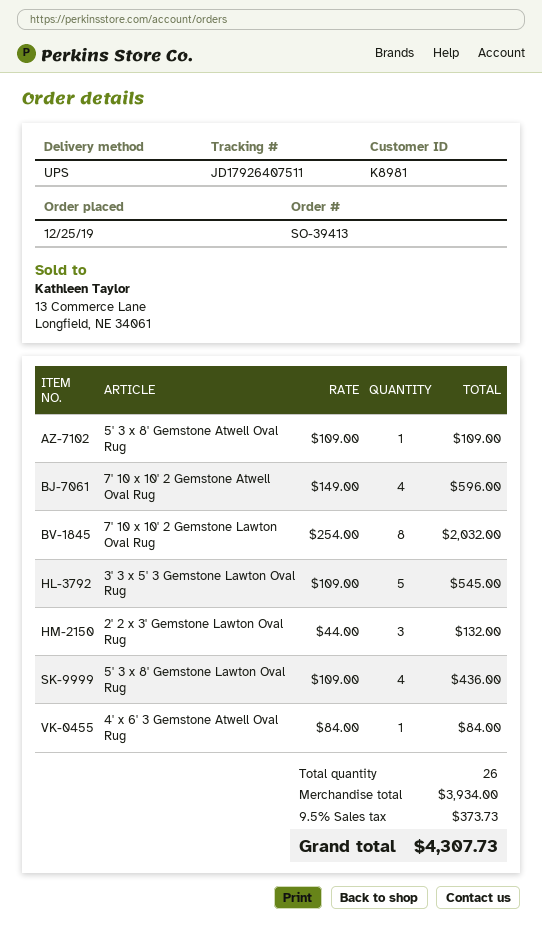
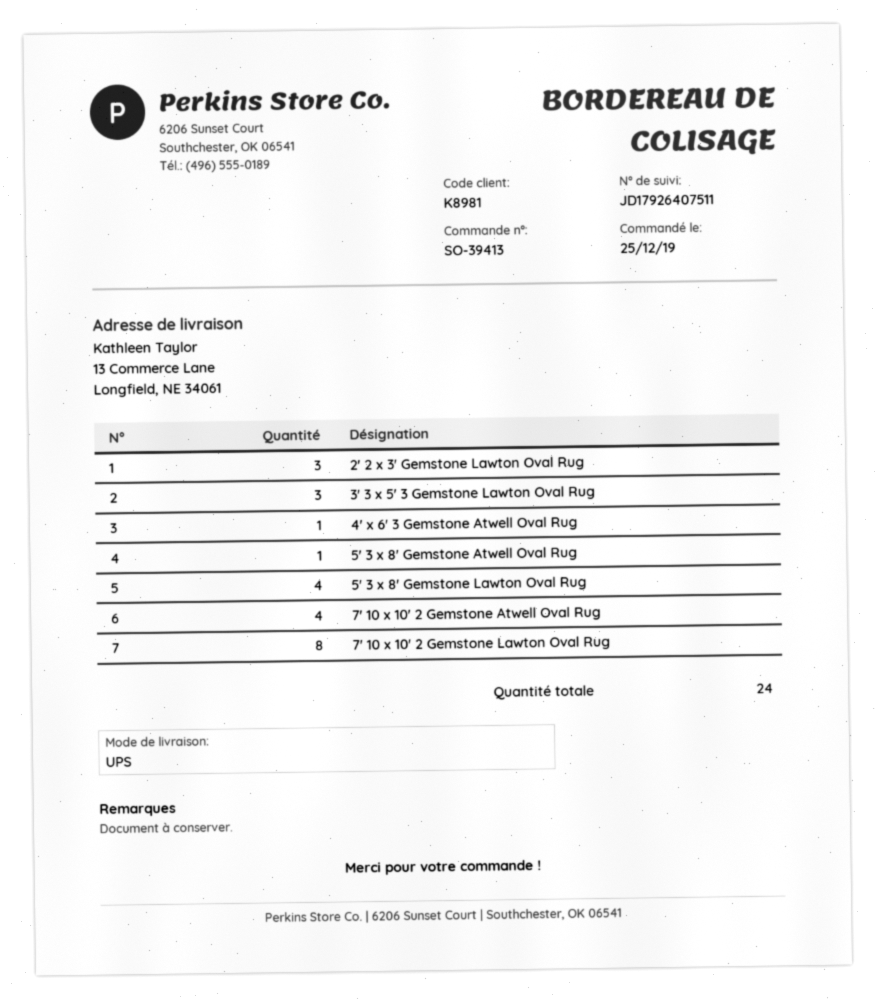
3' 3 x 5' 3 Gemstone Lawton Oval Rug: 5 -> 3
total quantity: 26 -> 24

